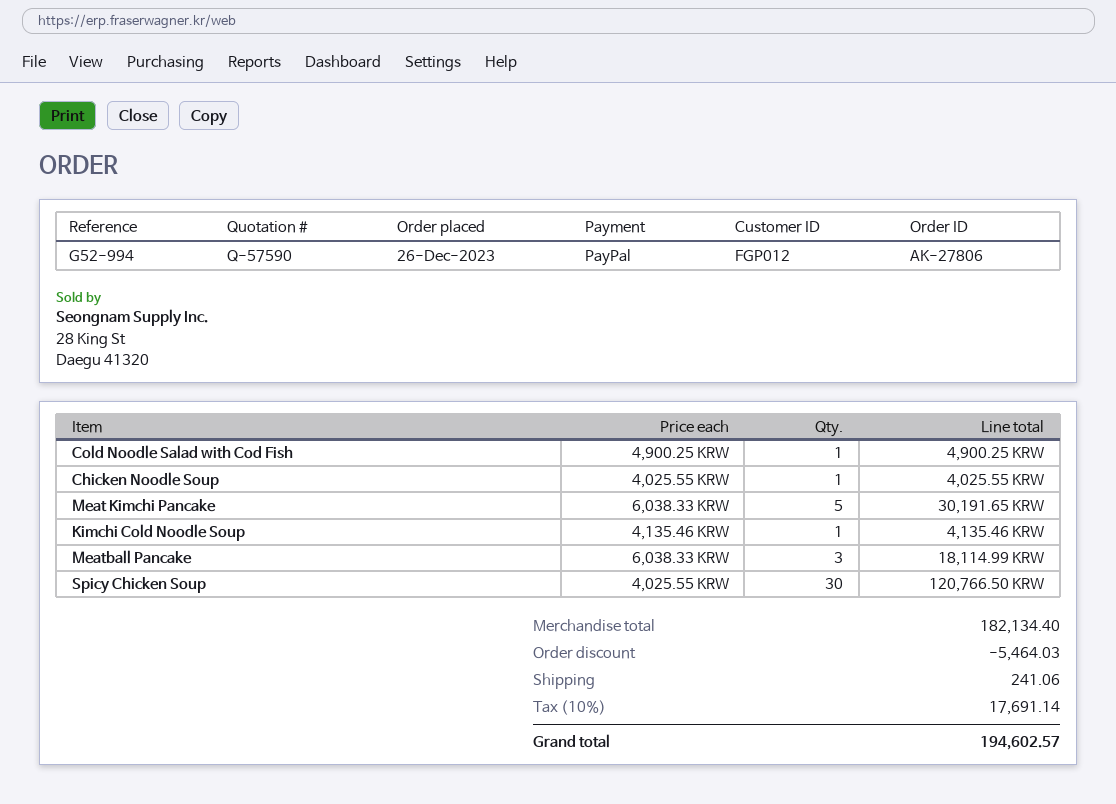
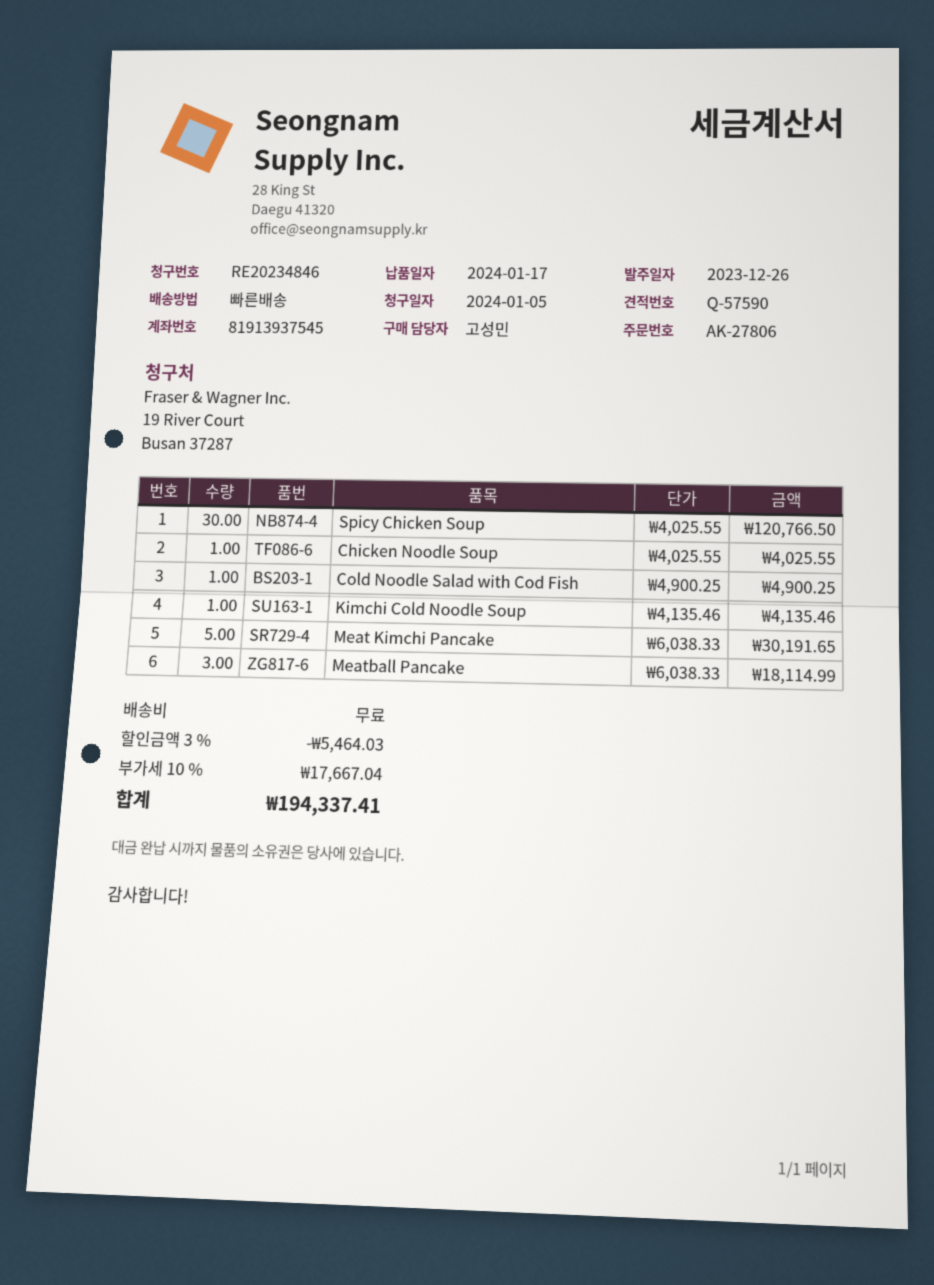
shipping: 241.06 -> 0.00
tax: 10% = 17691.14 -> 10% = 17667.04
total: 194602.57 -> 194337.41

